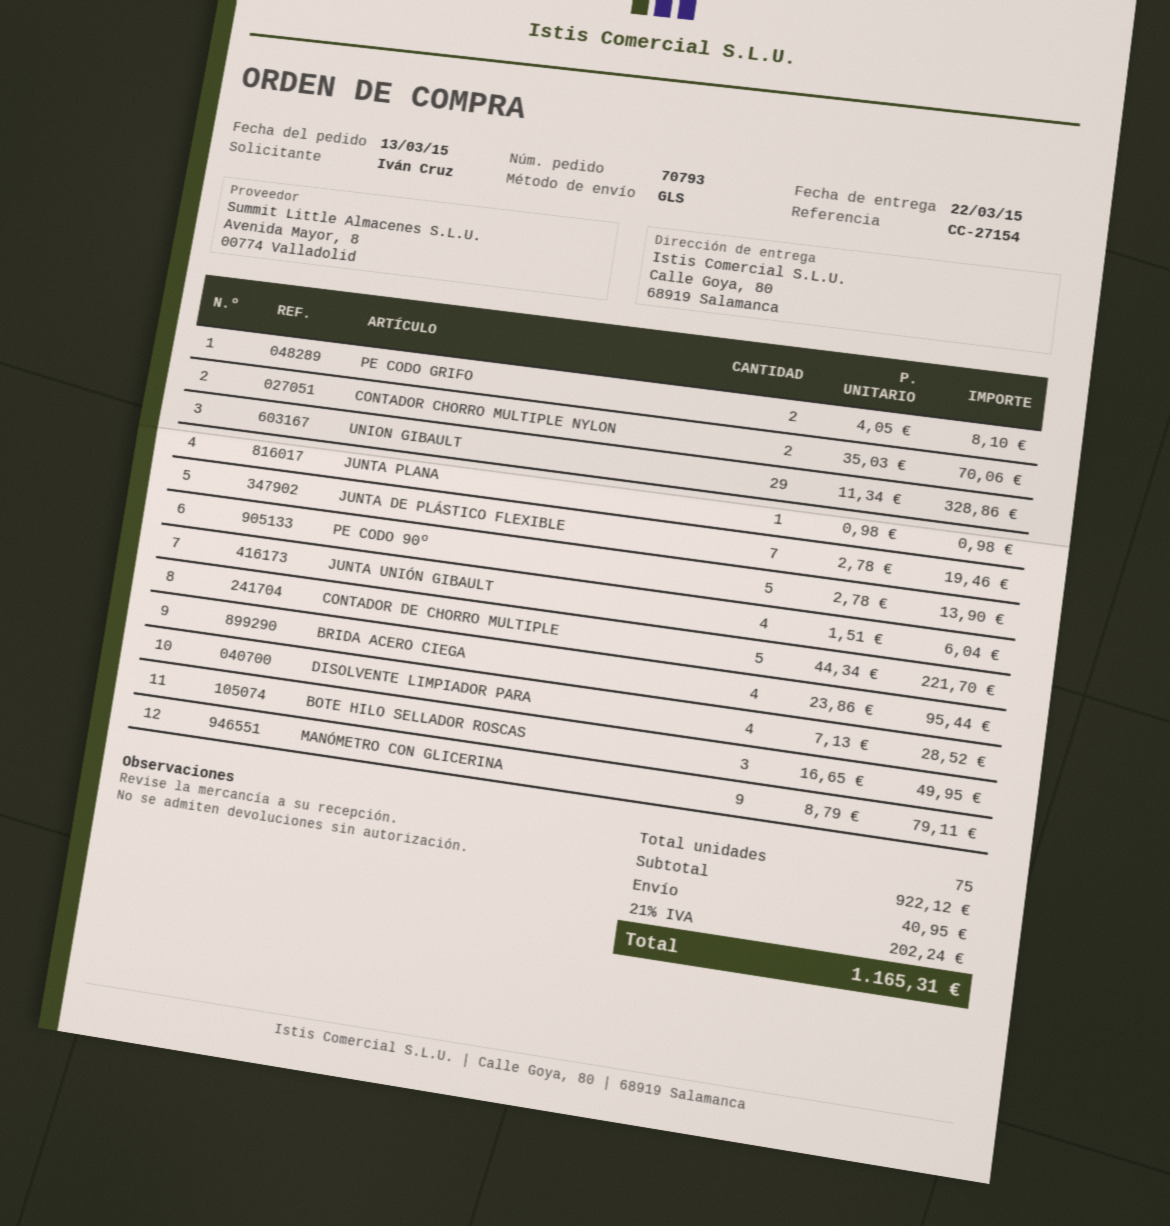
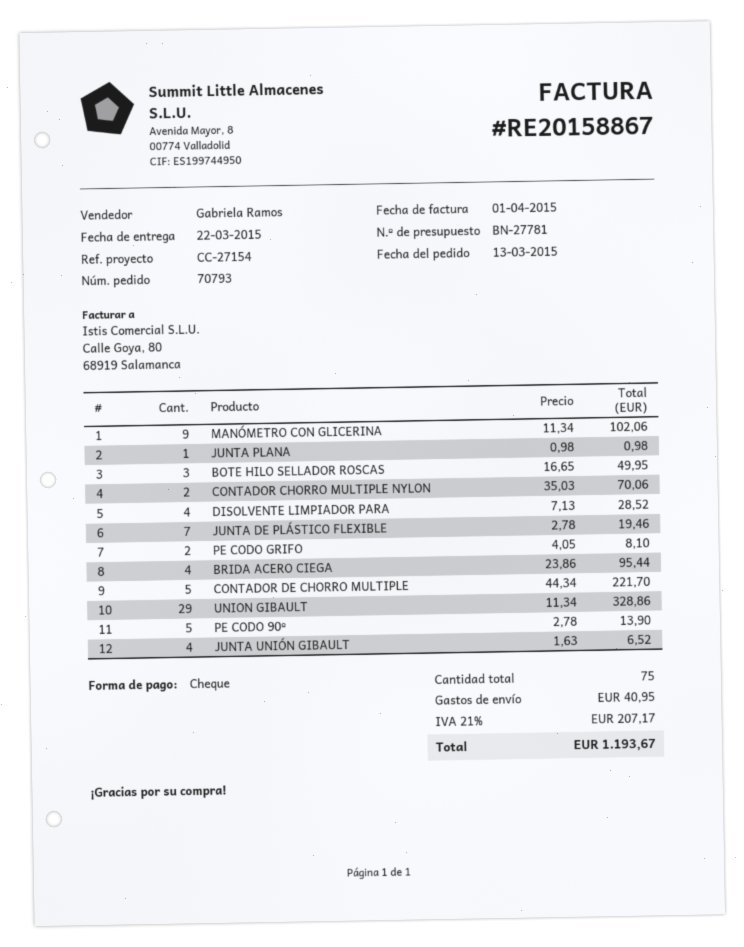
JUNTA UNIÓN GIBAULT: 4 x 1.51 = 6.04 -> 4 x 1.63 = 6.52
MANÓMETRO CON GLICERINA: 9 x 8.79 = 79.11 -> 9 x 11.34 = 102.06
tax: 21% = 202.24 -> 21% = 207.17
total: 1165.31 -> 1193.67

